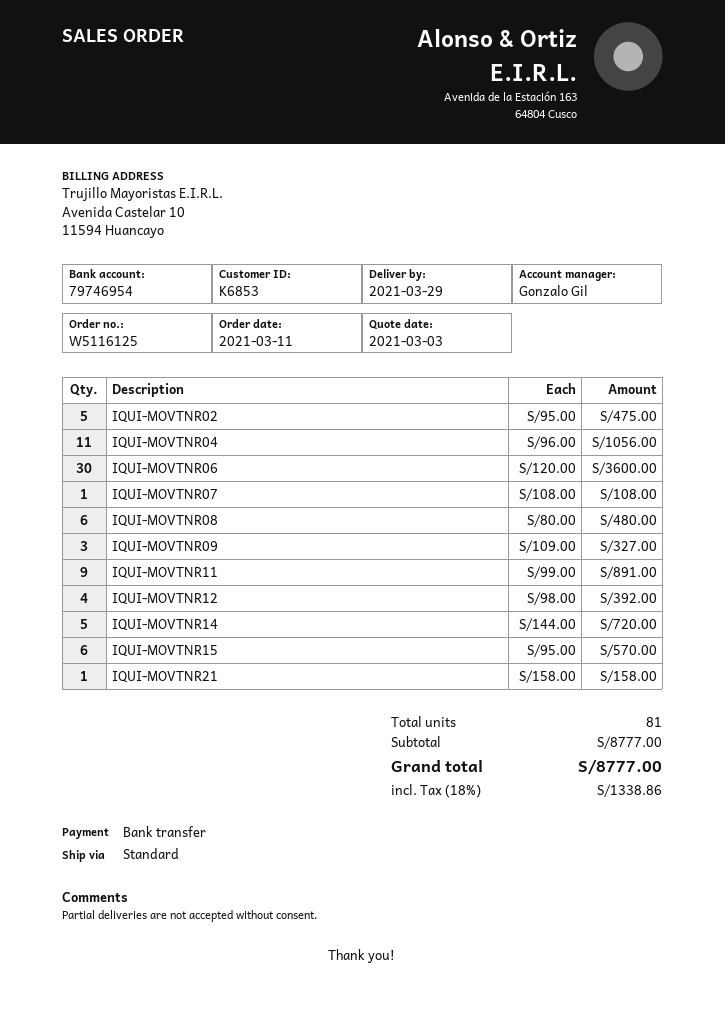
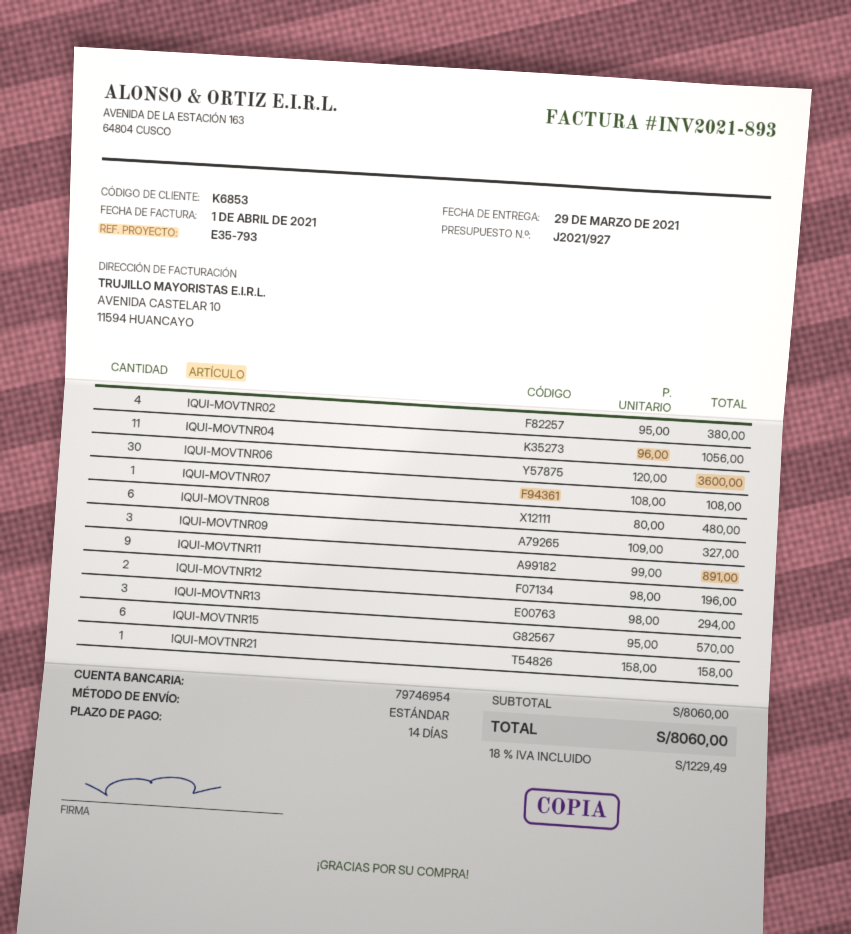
IQUI-MOVTNR02: 5 x 95.00 = 475.00 -> 4 x 95.00 = 380.00
IQUI-MOVTNR12: 4 x 98.00 = 392.00 -> 2 x 98.00 = 196.00
IQUI-MOVTNR14: 5 x 144.00 = 720.00 -> none
IQUI-MOVTNR13: none -> 3 x 98.00 = 294.00
subtotal: 8777.00 -> 8060.00
tax: 18% = 1338.86 -> 18% = 1229.49
total: 8777.00 -> 8060.00

